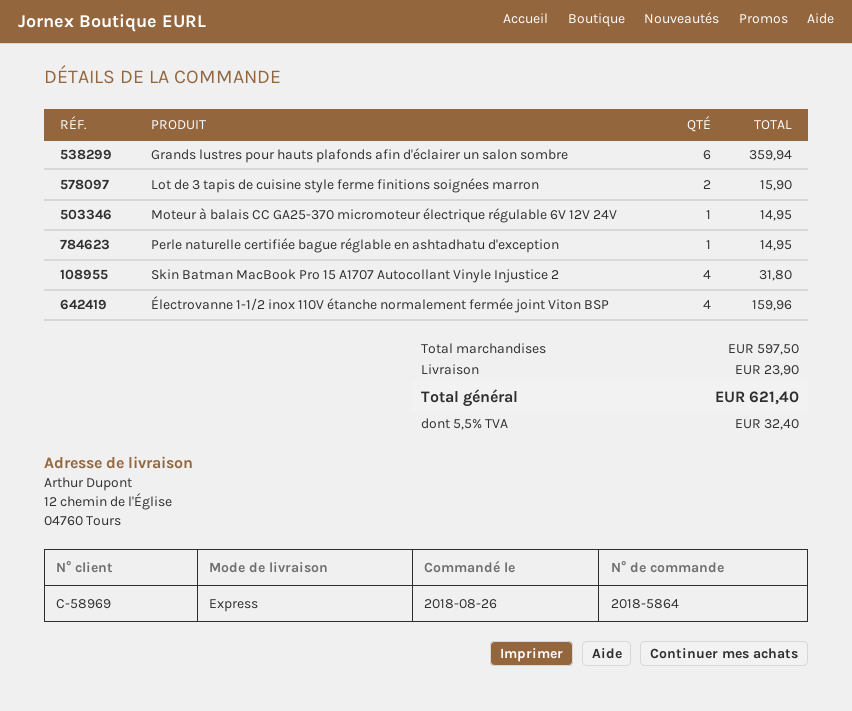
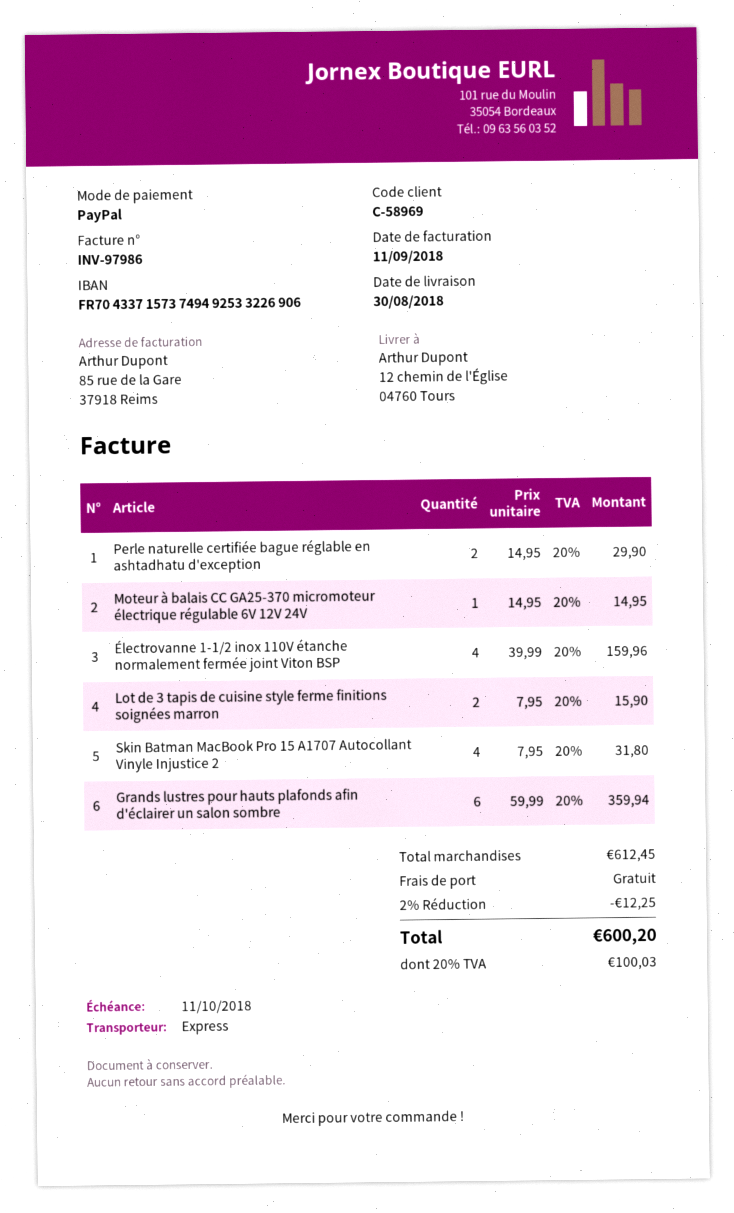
Perle naturelle certifiée bague réglable en ashtadhatu d'exception: 1 for 14.95 -> 2 for 29.90
subtotal: 597.50 -> 612.45
discount: none -> 2% = 12.25
shipping: 23.90 -> 0.00
tax: 5.5% = 32.40 -> 20% = 100.03
total: 621.40 -> 600.20

